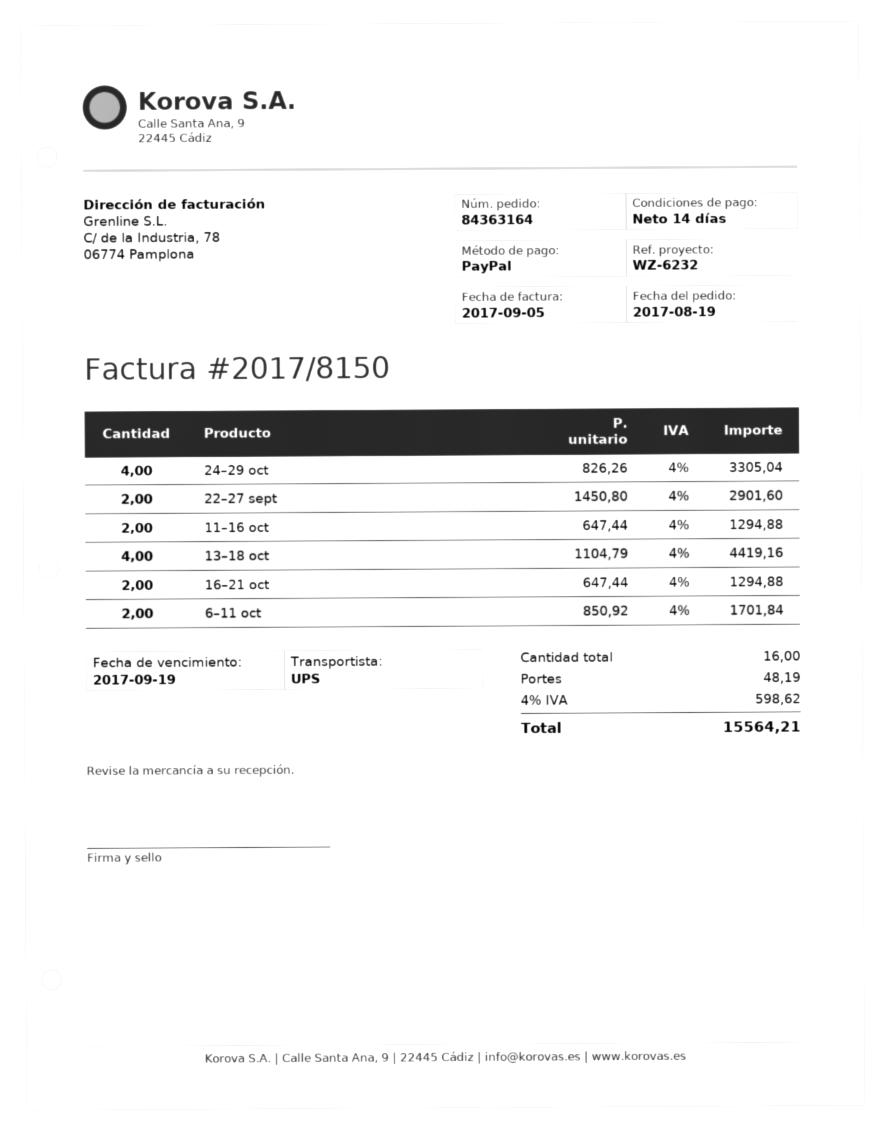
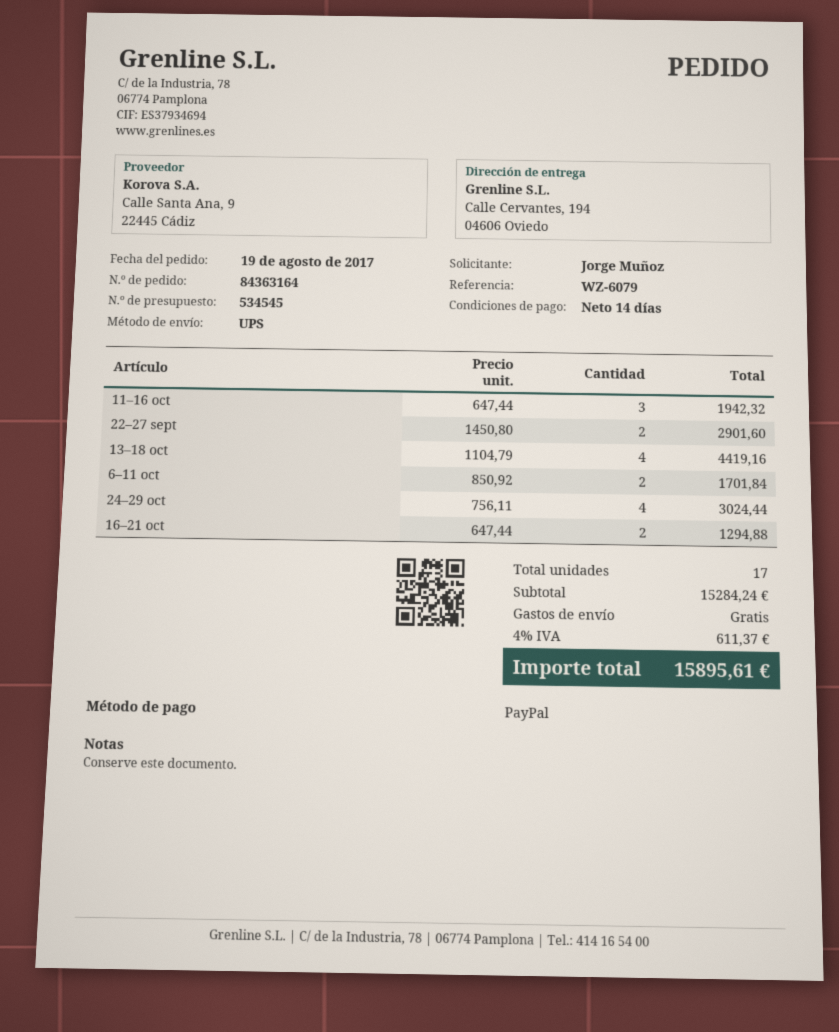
reference: WZ-6232 -> WZ-6079
24–29 oct: 4 x 826.26 = 3305.04 -> 4 x 756.11 = 3024.44
11–16 oct: 2 x 647.44 = 1294.88 -> 3 x 647.44 = 1942.32
total quantity: 16 -> 17
shipping: 48.19 -> 0.00
tax: 4% = 598.62 -> 4% = 611.37
total: 15564.21 -> 15895.61

